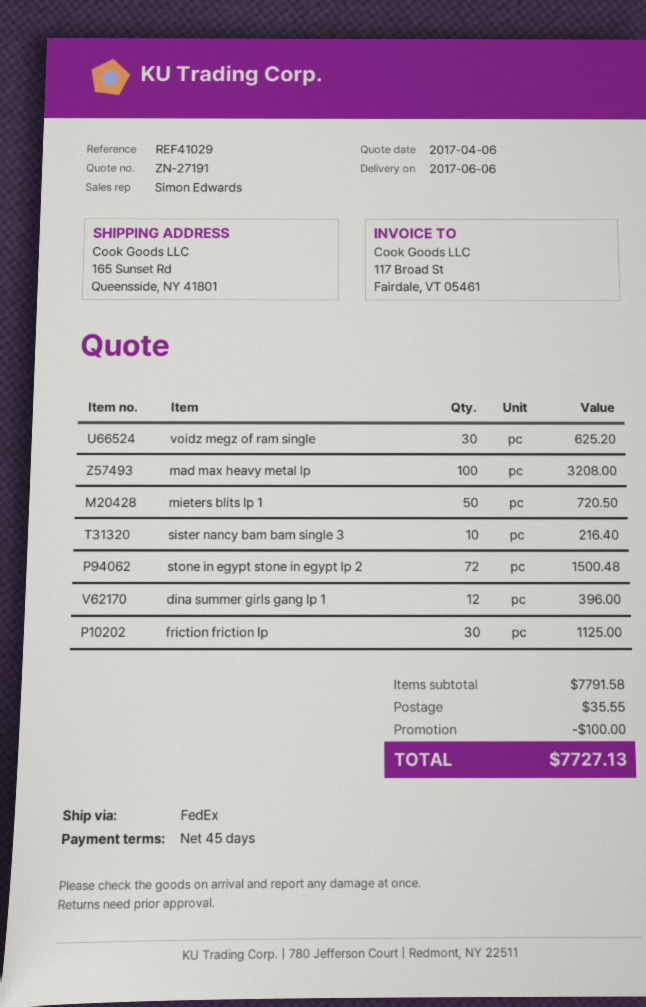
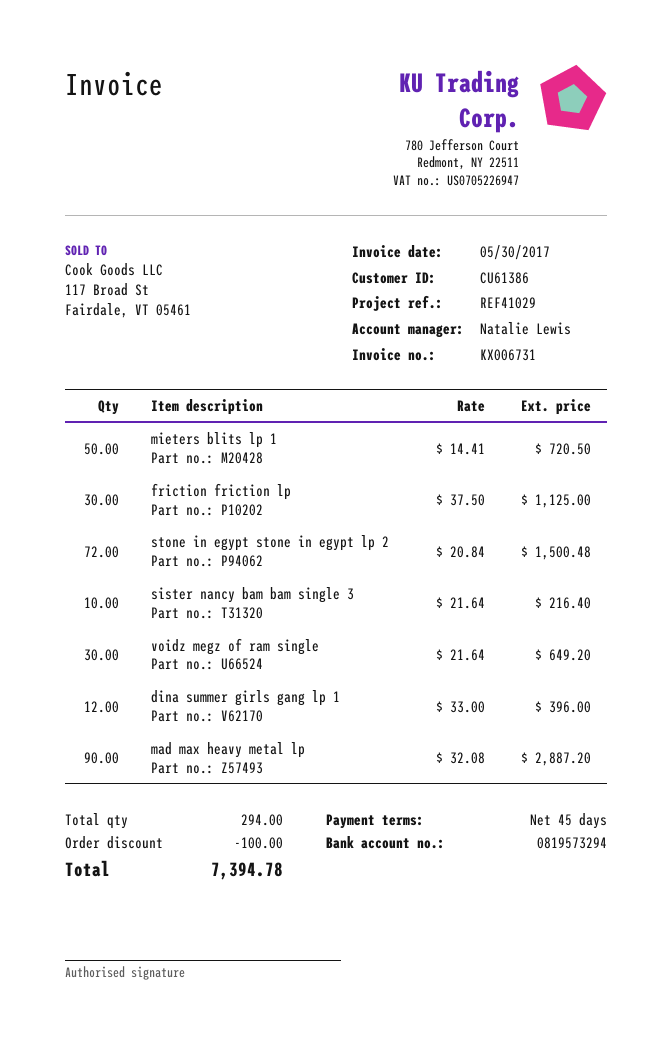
sales rep: Simon Edwards -> Natalie Lewis
voidz megz of ram single: 30 for 625.20 -> 30 for 649.20
mad max heavy metal lp: 100 for 3208.00 -> 90 for 2887.20
shipping: 35.55 -> none
total: 7727.13 -> 7394.78

